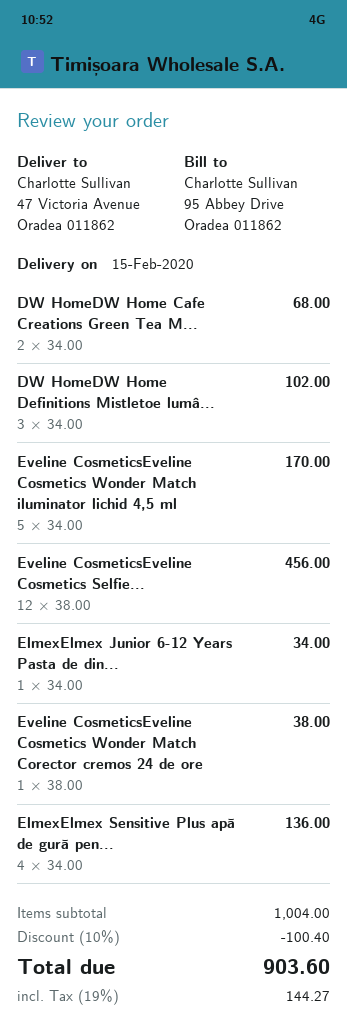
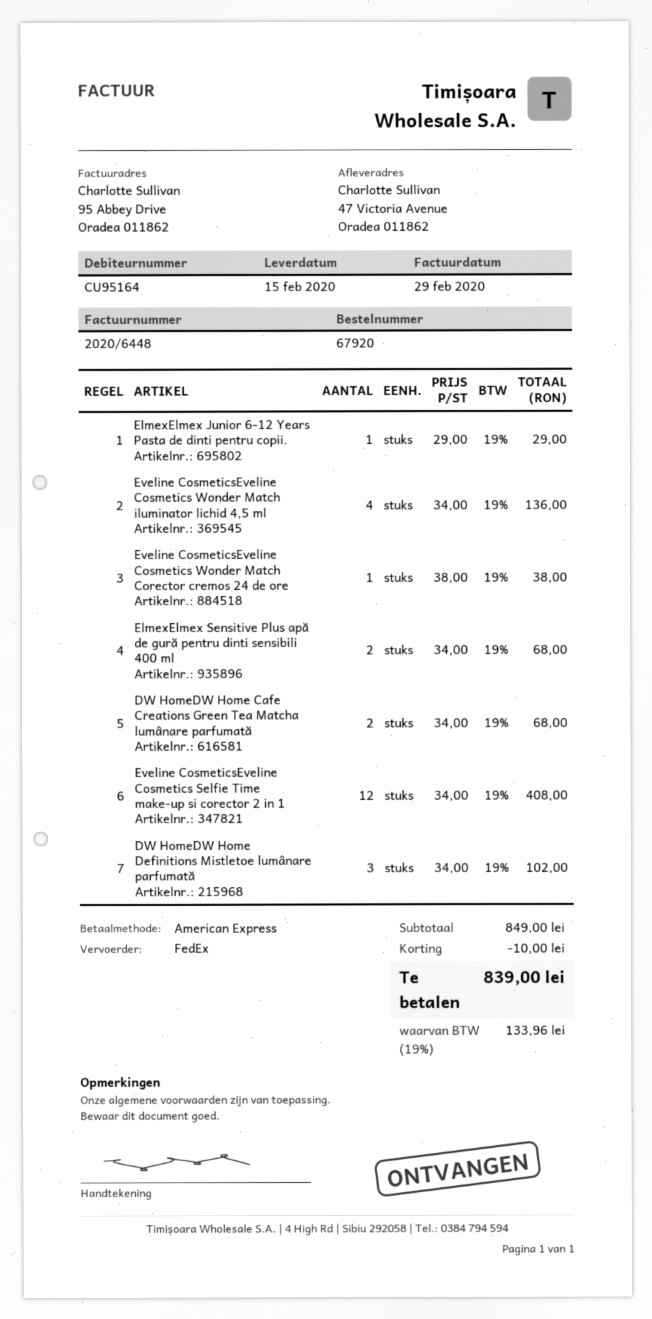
Eveline CosmeticsEveline Cosmetics Wonder Match iluminator lichid 4,5 ml: 5 x 34.00 = 170.00 -> 4 x 34.00 = 136.00
Eveline CosmeticsEveline Cosmetics Selfie...: 12 x 38.00 = 456.00 -> 12 x 34.00 = 408.00
ElmexElmex Junior 6-12 Years Pasta de din...: 1 x 34.00 = 34.00 -> 1 x 29.00 = 29.00
ElmexElmex Sensitive Plus apă de gură pen...: 4 x 34.00 = 136.00 -> 2 x 34.00 = 68.00
subtotal: 1004.00 -> 849.00
discount: 100.40 -> 10.00
tax: 19% = 144.27 -> 19% = 133.96
total: 903.60 -> 839.00

